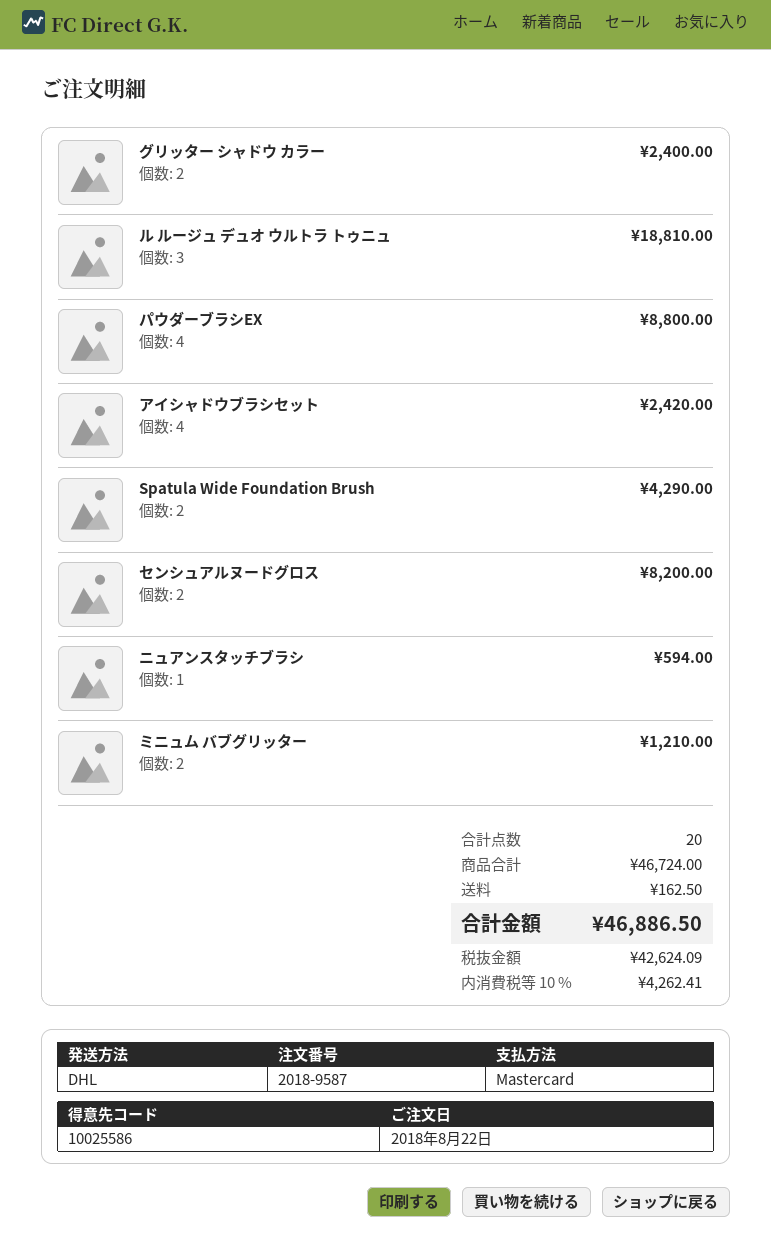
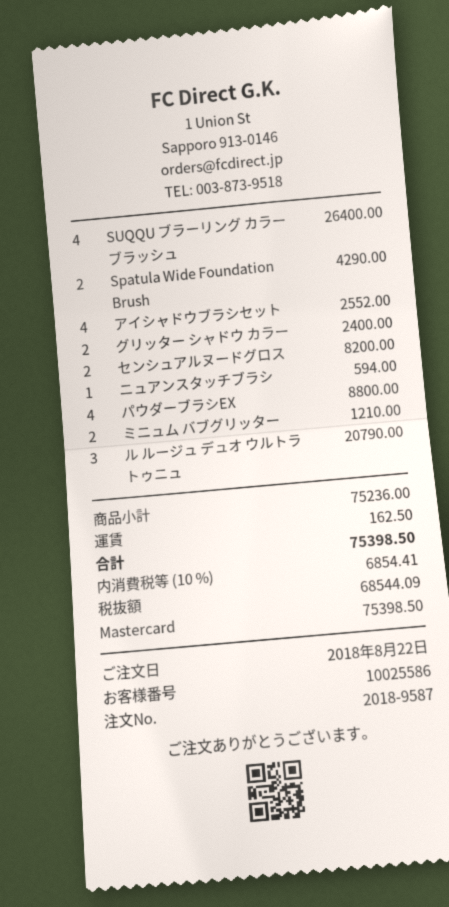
ル ルージュ デュオ ウルトラ トゥニュ: 3 for 18810.00 -> 3 for 20790.00
アイシャドウブラシセット: 4 for 2420.00 -> 4 for 2552.00
SUQQU ブラーリング カラー ブラッシュ: none -> 4 for 26400.00
subtotal: 46724.00 -> 75236.00
net: 42624.09 -> 68544.09
tax: 10% = 4262.41 -> 10% = 6854.41
total: 46886.50 -> 75398.50

